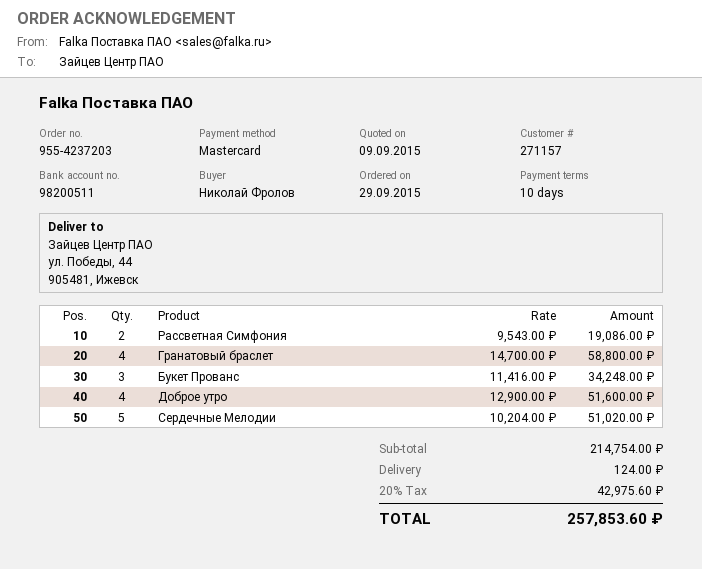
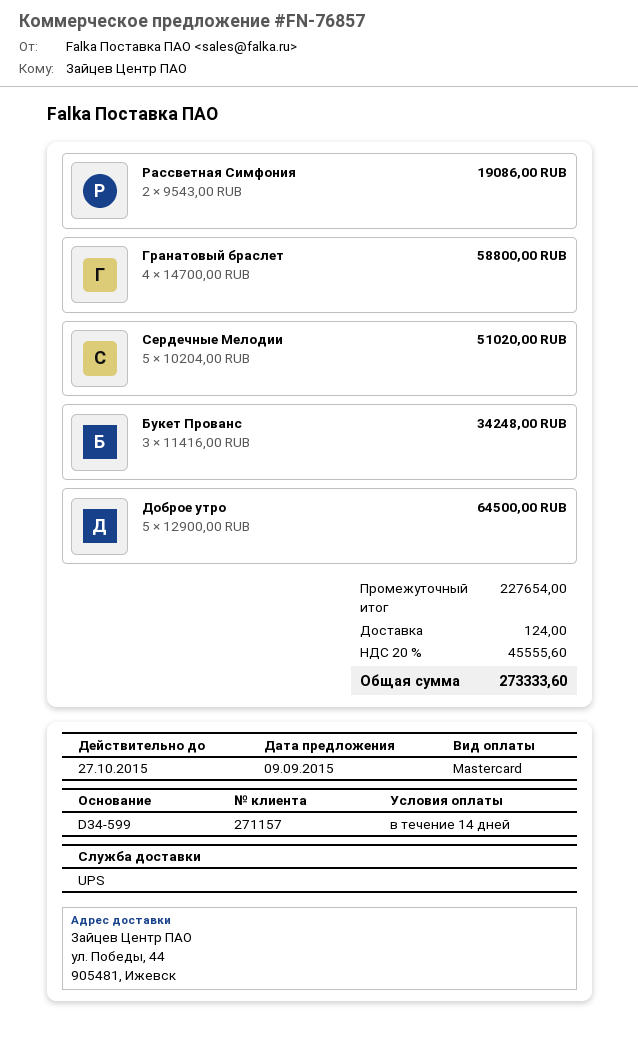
payment terms: 10 days -> 14 days
Доброе утро: 4 x 12900.00 = 51600.00 -> 5 x 12900.00 = 64500.00
subtotal: 214754.00 -> 227654.00
tax: 20% = 42975.60 -> 20% = 45555.60
total: 257853.60 -> 273333.60

